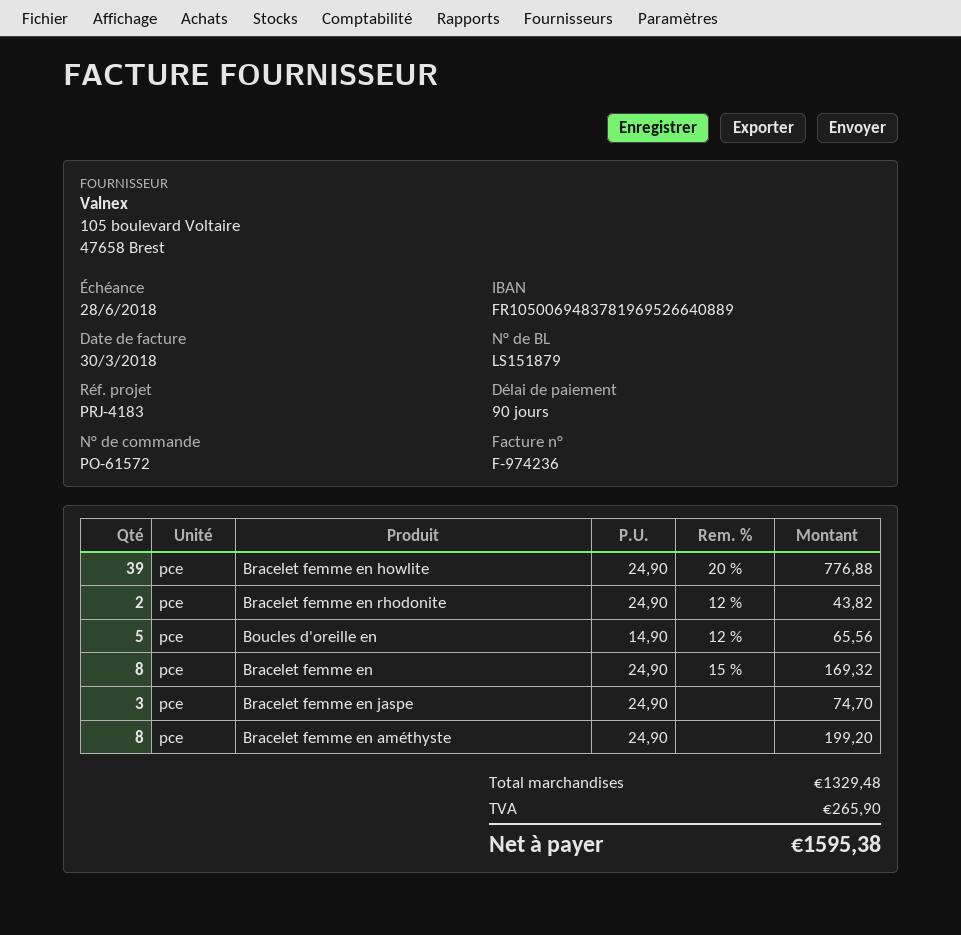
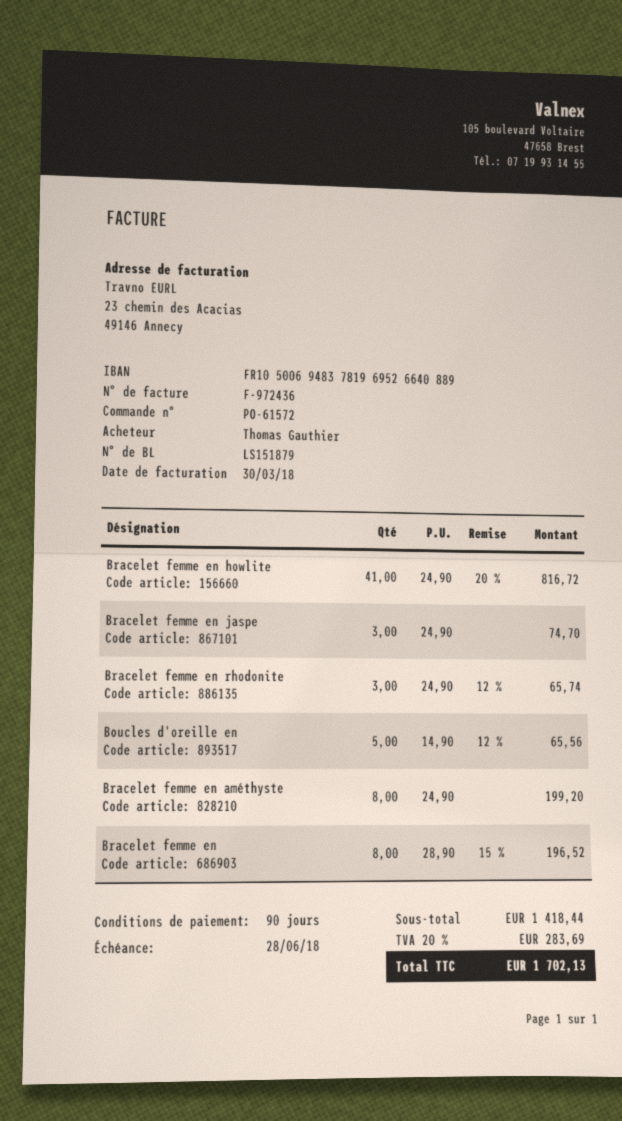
invoice number: F-974236 -> F-972436
Bracelet femme en howlite: 39 x 24.90 - 20% = 776.88 -> 41 x 24.90 - 20% = 816.72
Bracelet femme en rhodonite: 2 x 24.90 - 12% = 43.82 -> 3 x 24.90 - 12% = 65.74
Bracelet femme en: 8 x 24.90 - 15% = 169.32 -> 8 x 28.90 - 15% = 196.52
subtotal: 1329.48 -> 1418.44
tax: 265.90 -> 283.69
total: 1595.38 -> 1702.13

